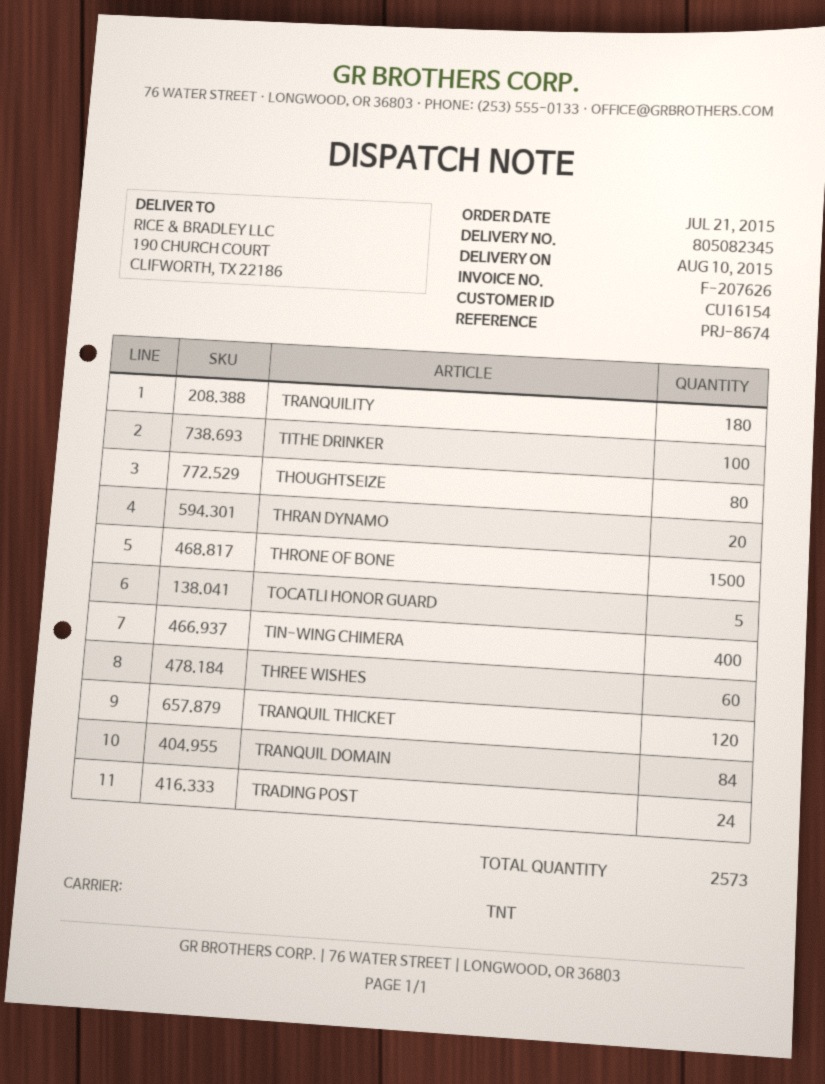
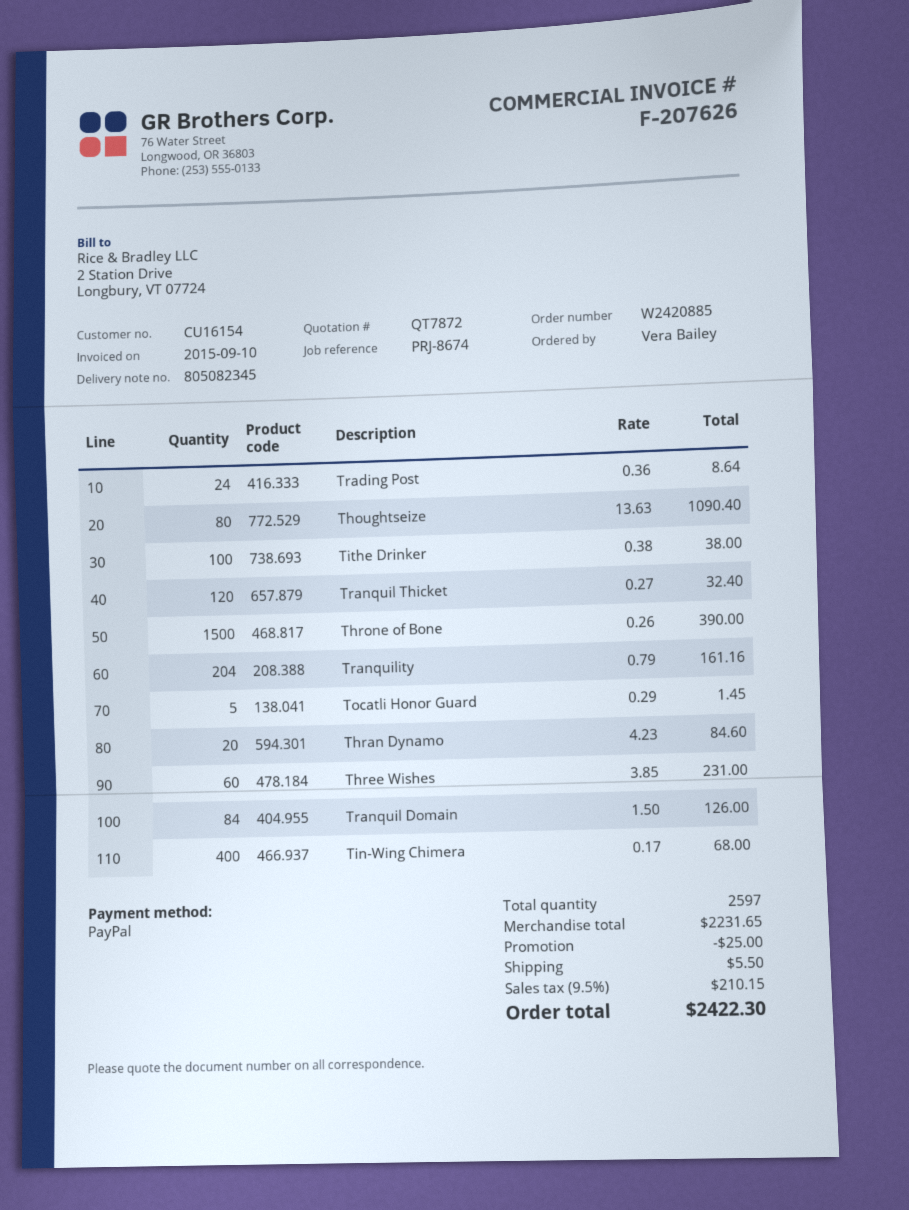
TRANQUILITY: 180 -> 204
total quantity: 2573 -> 2597

